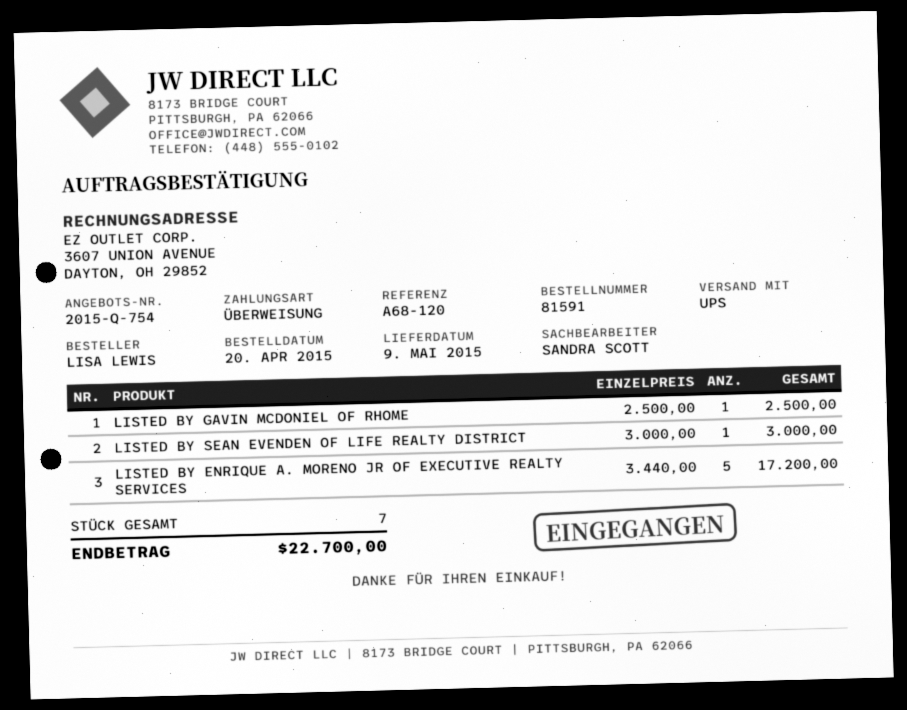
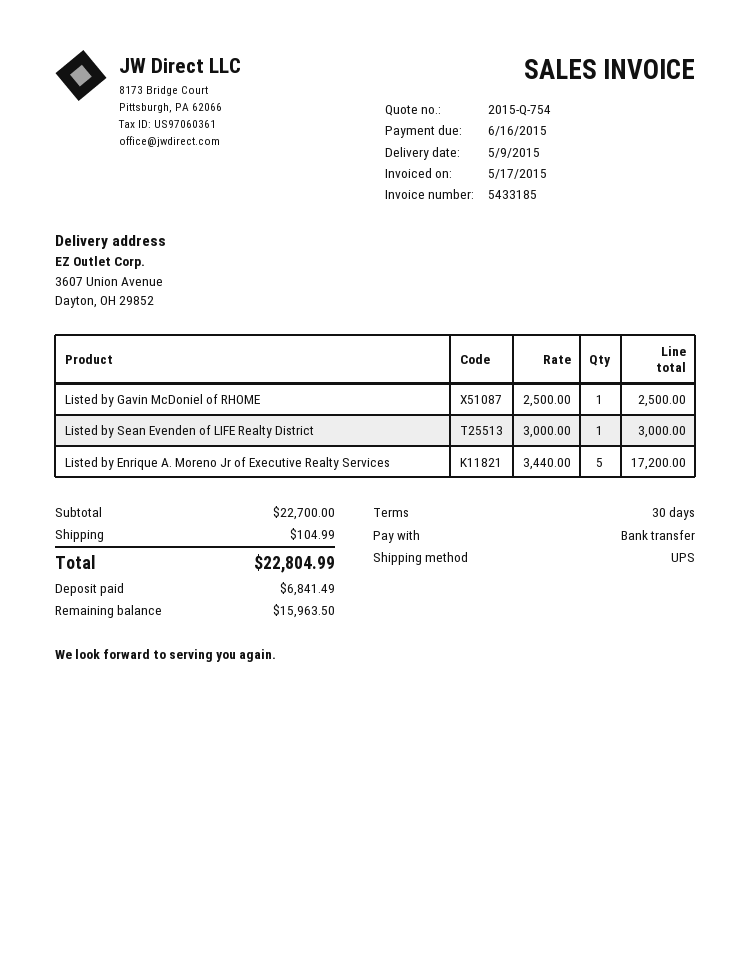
shipping: none -> 104.99
total: 22700.00 -> 22804.99

